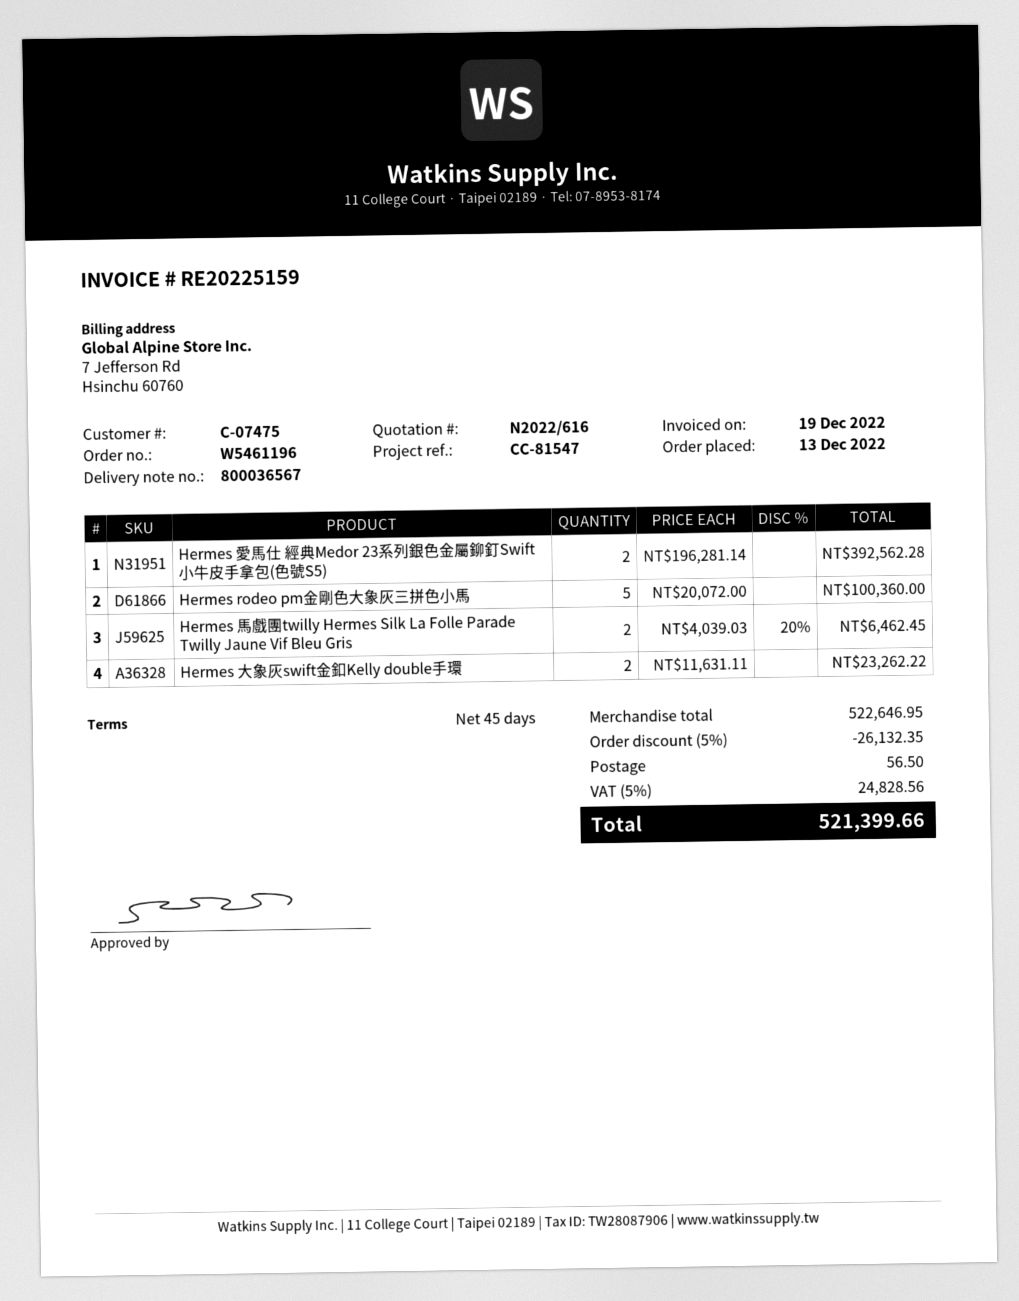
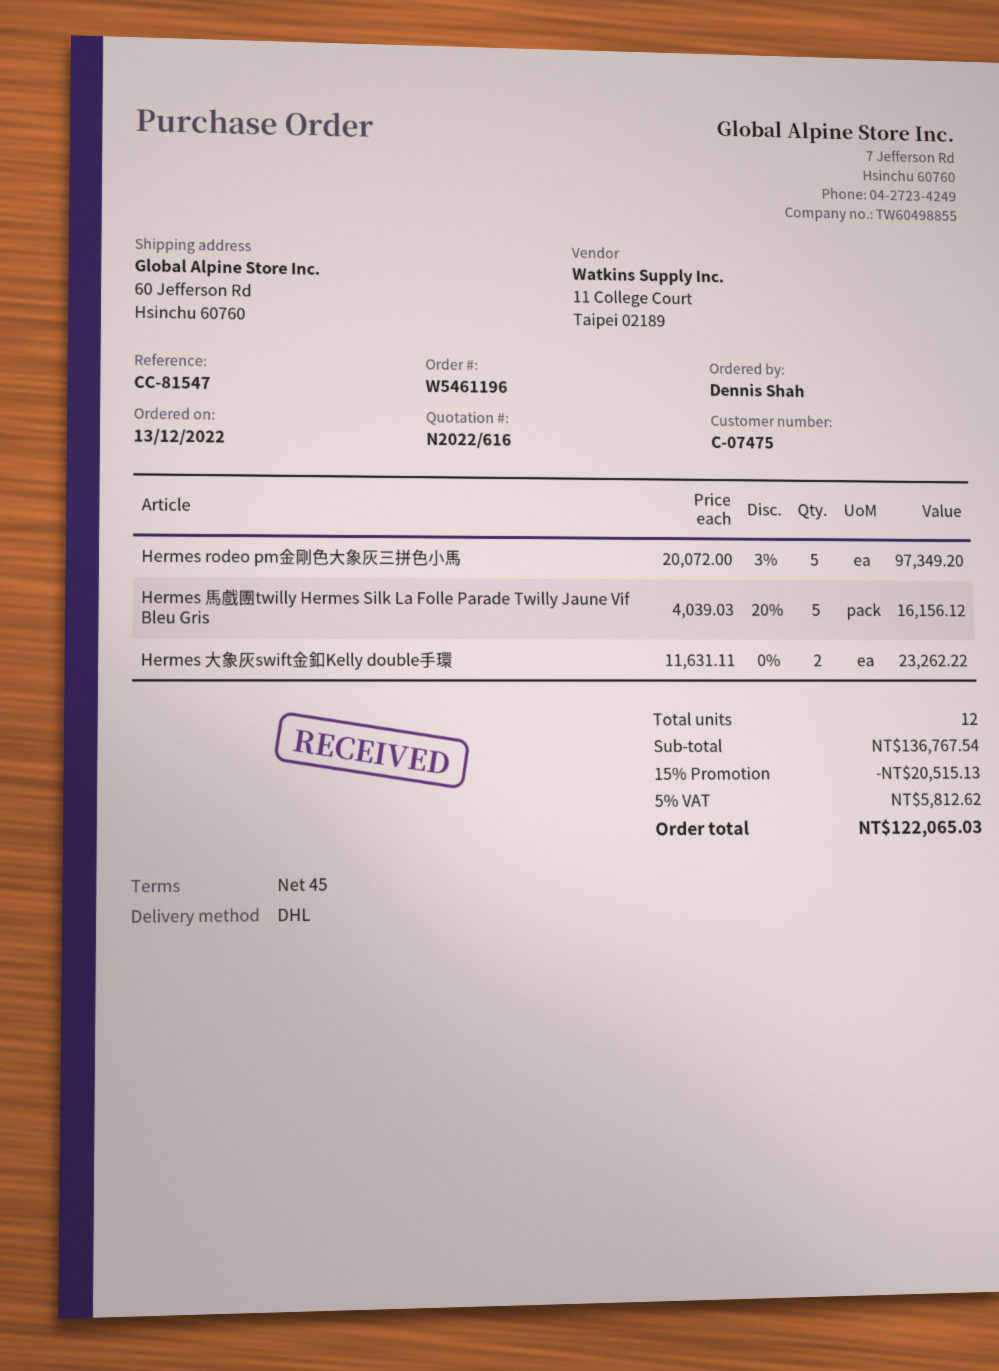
Hermes 愛馬仕 經典Medor 23系列銀色金屬鉚釘Swift小牛皮手拿包(色號S5): 2 x 196281.14 = 392562.28 -> none
Hermes rodeo pm金剛色大象灰三拼色小馬: 5 x 20072.00 = 100360.00 -> 5 x 20072.00 - 3% = 97349.20
Hermes 馬戲團twilly Hermes Silk La Folle Parade Twilly Jaune Vif Bleu Gris: 2 x 4039.03 - 20% = 6462.45 -> 5 x 4039.03 - 20% = 16156.12
subtotal: 522646.95 -> 136767.54
discount: 5% = 26132.35 -> 15% = 20515.13
shipping: 56.50 -> none
tax: 5% = 24828.56 -> 5% = 5812.62
total: 521399.66 -> 122065.03

